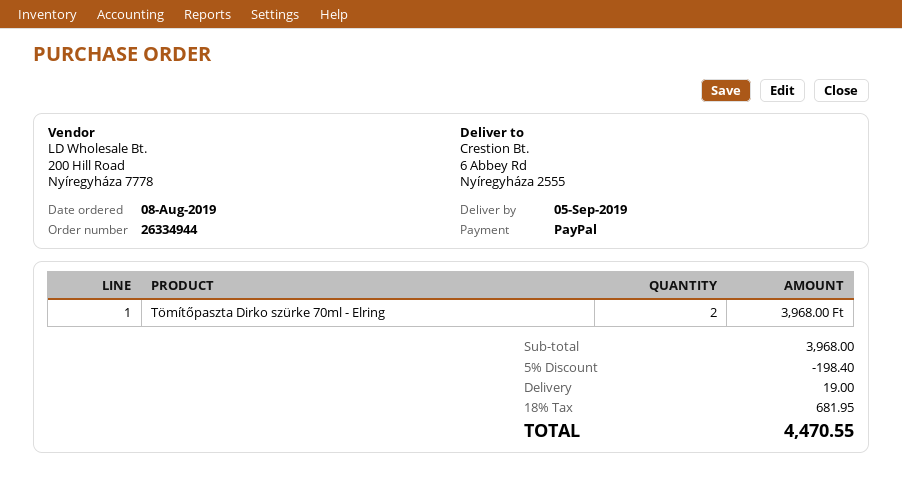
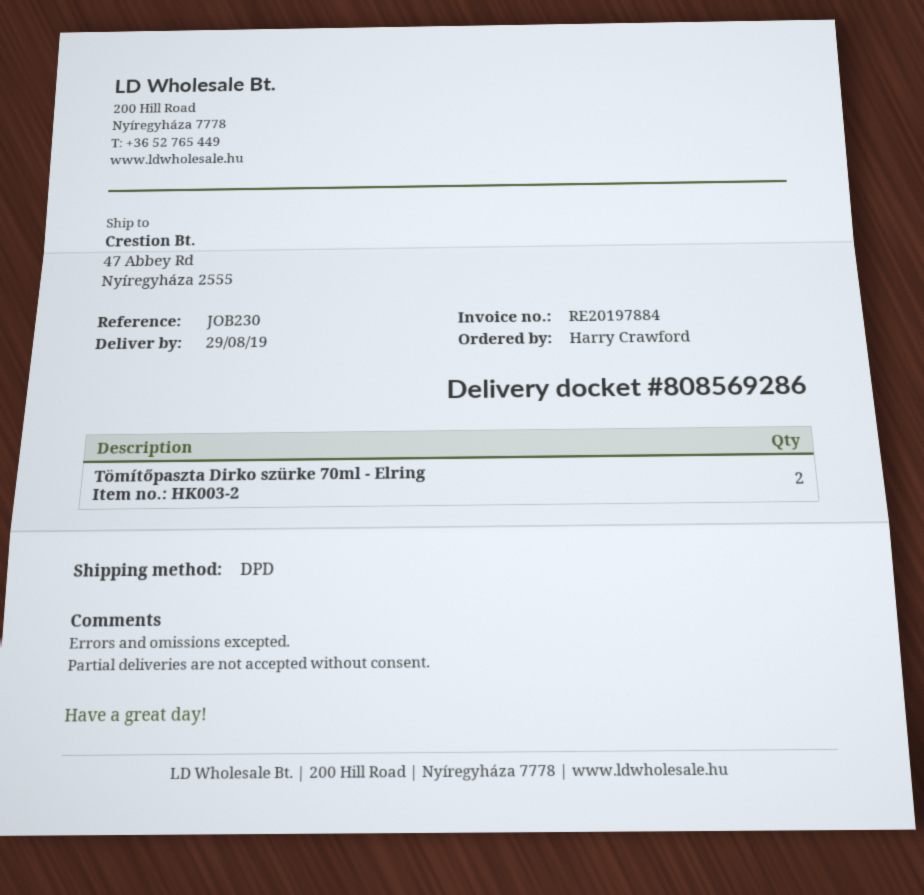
delivery date: 2019-09-05 -> 2019-08-29
ship to: 6 Abbey Rd, Nyíregyháza 2555 -> 47 Abbey Rd, Nyíregyháza 2555

